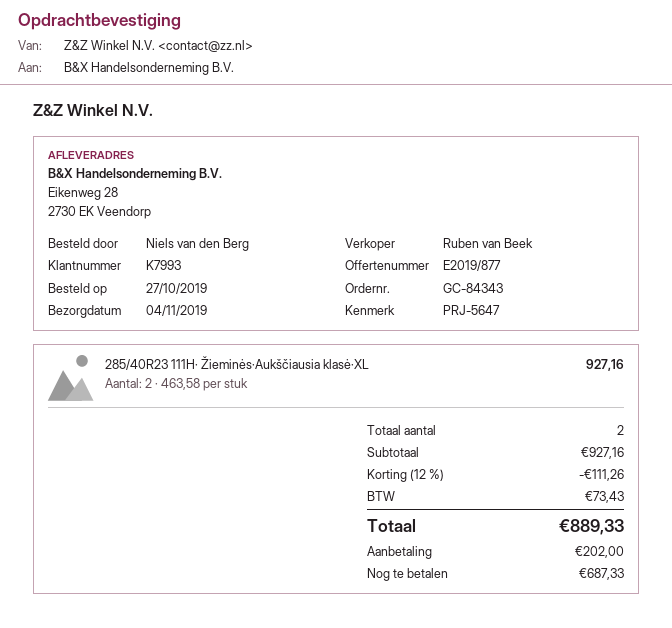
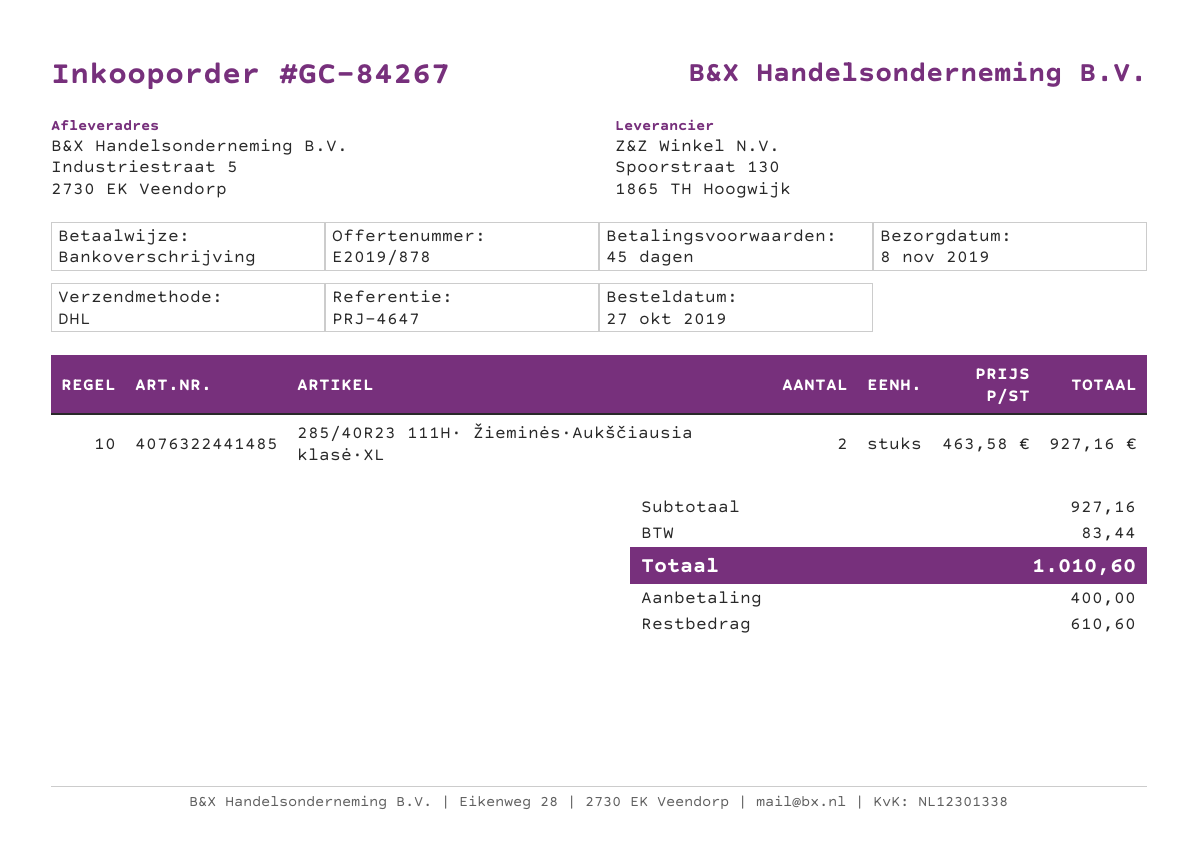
quote number: E2019/877 -> E2019/878
order number: GC-84343 -> GC-84267
delivery date: 2019-11-04 -> 2019-11-08
reference: PRJ-5647 -> PRJ-4647
ship to: Eikenweg 28, 2730 EK Veendorp -> Industriestraat 5, 2730 EK Veendorp
discount: 12% = 111.26 -> none
tax: 73.43 -> 83.44
total: 889.33 -> 1010.60
deposit: 202.00 -> 400.00
balance: 687.33 -> 610.60

